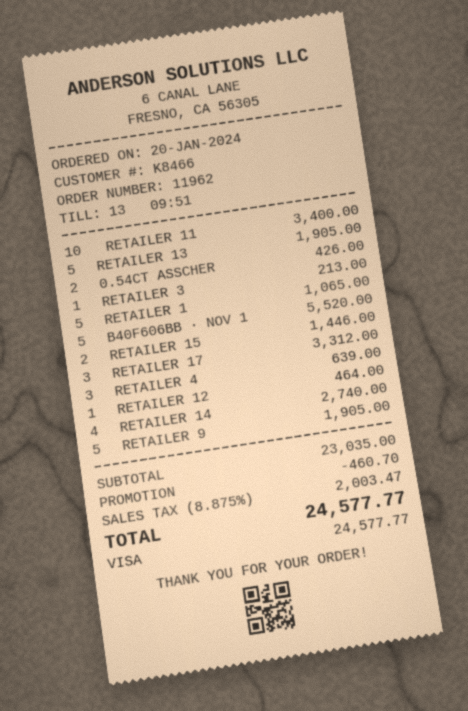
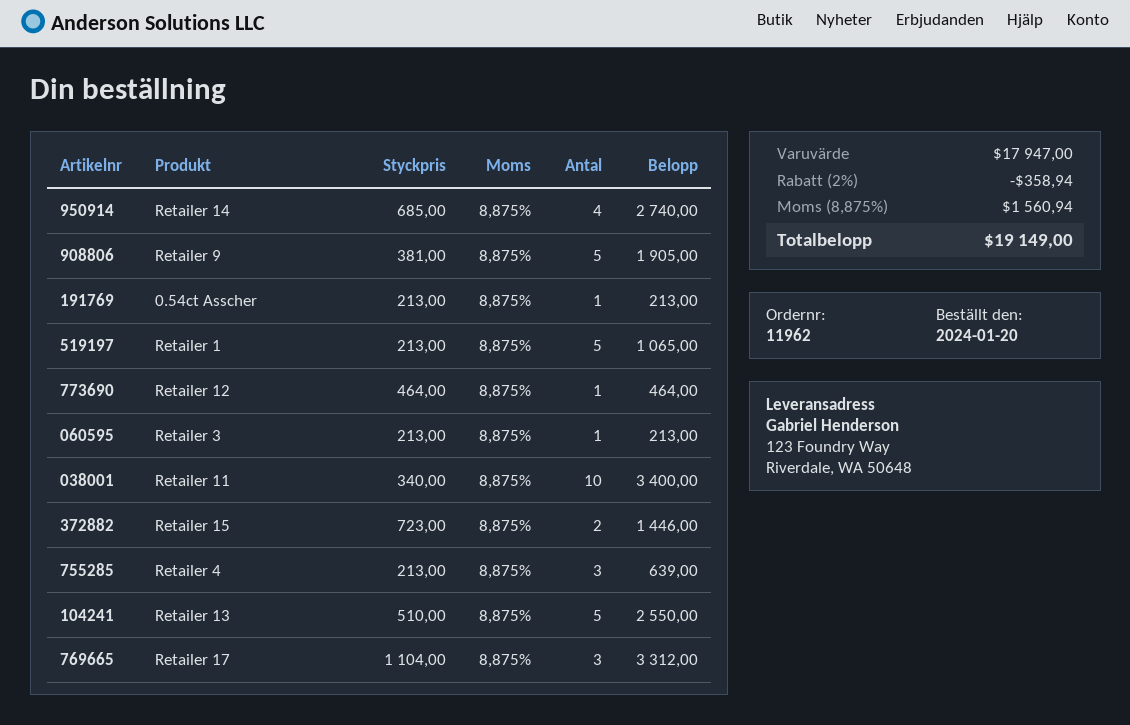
RETAILER 13: 5 for 1905.00 -> 5 for 2550.00
0.54CT ASSCHER: 2 for 426.00 -> 1 for 213.00
B40F606BB · NOV 1: 5 for 5520.00 -> none
subtotal: 23035.00 -> 17947.00
discount: 460.70 -> 358.94
tax: 8.875% = 2003.47 -> 8.875% = 1560.94
total: 24577.77 -> 19149.00

